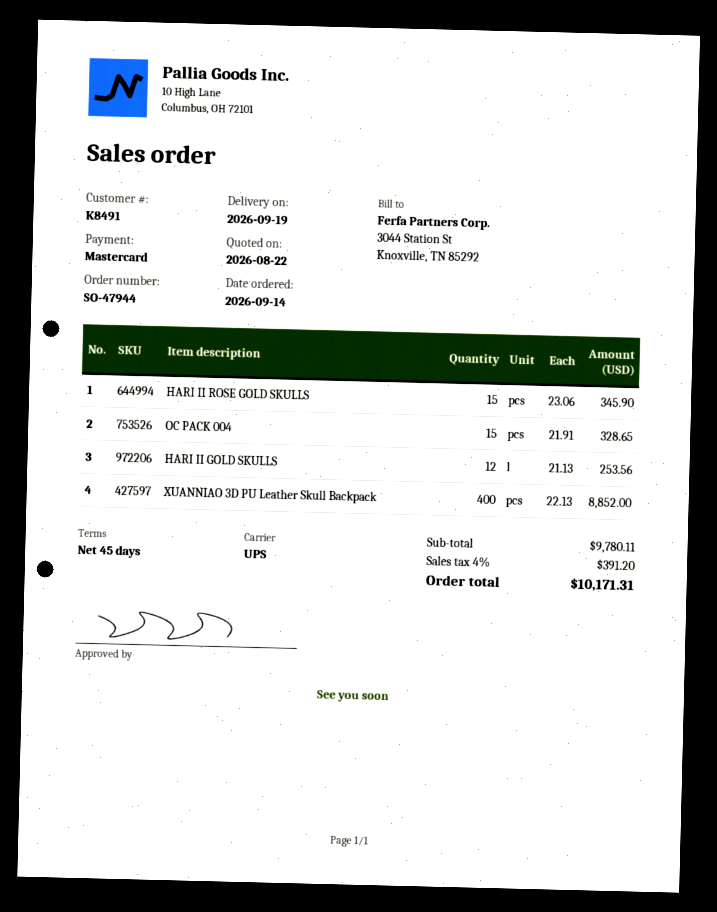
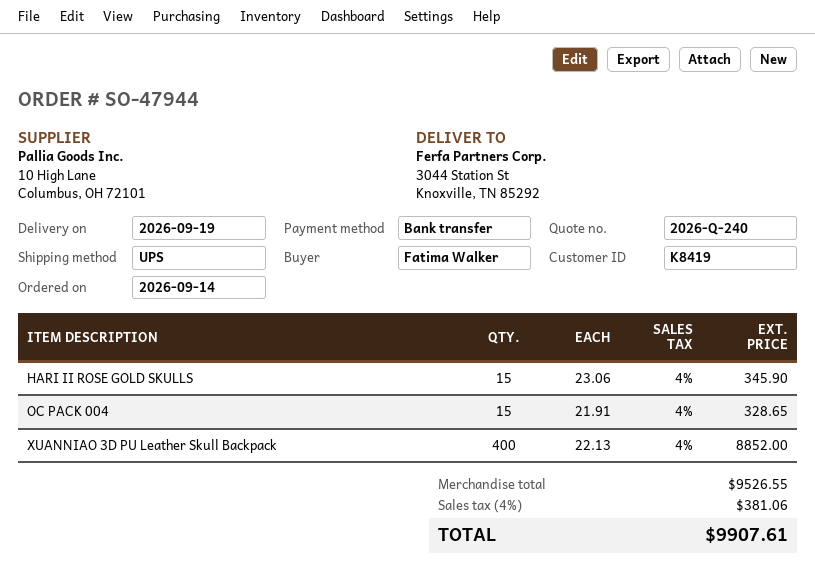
customer number: K8491 -> K8419
payment method: Mastercard -> bank transfer
HARI II GOLD SKULLS: 12 x 21.13 = 253.56 -> none
subtotal: 9780.11 -> 9526.55
tax: 4% = 391.20 -> 4% = 381.06
total: 10171.31 -> 9907.61

